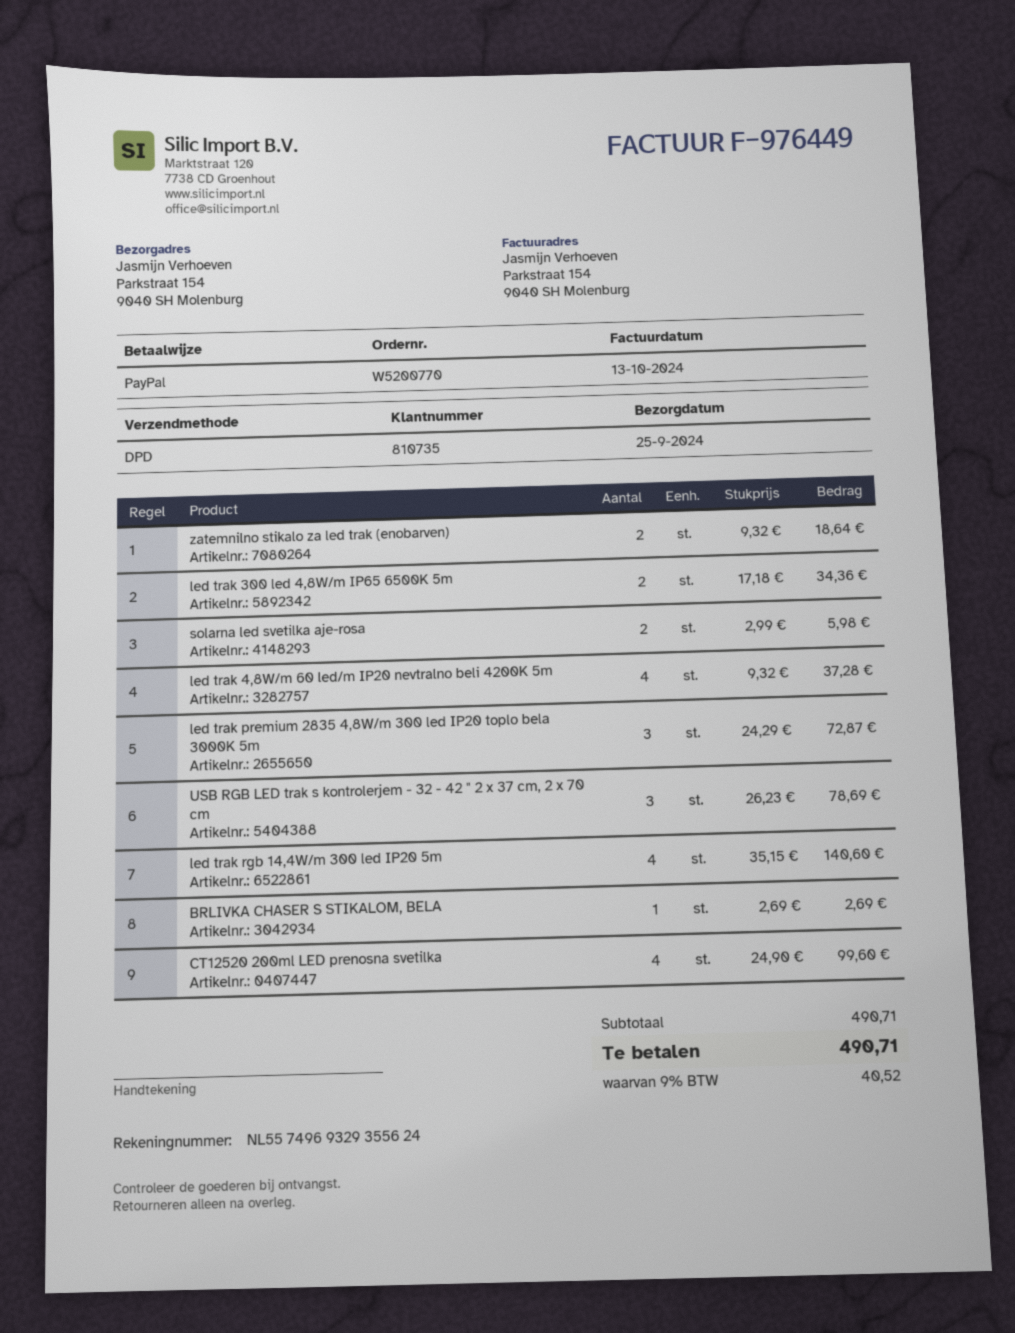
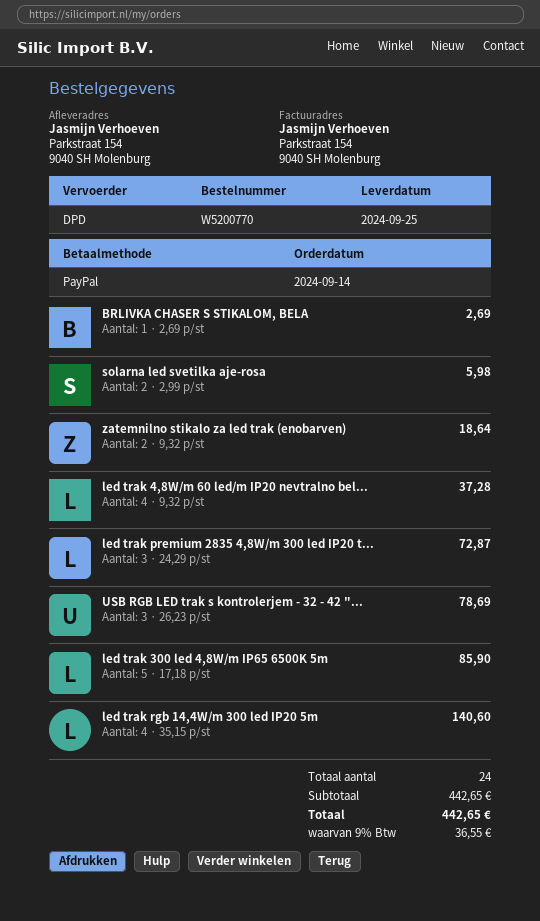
led trak 300 led 4,8W/m IP65 6500K 5m: 2 x 17.18 = 34.36 -> 5 x 17.18 = 85.90
CT12520 200ml LED prenosna svetilka: 4 x 24.90 = 99.60 -> none
subtotal: 490.71 -> 442.65
tax: 9% = 40.52 -> 9% = 36.55
total: 490.71 -> 442.65

